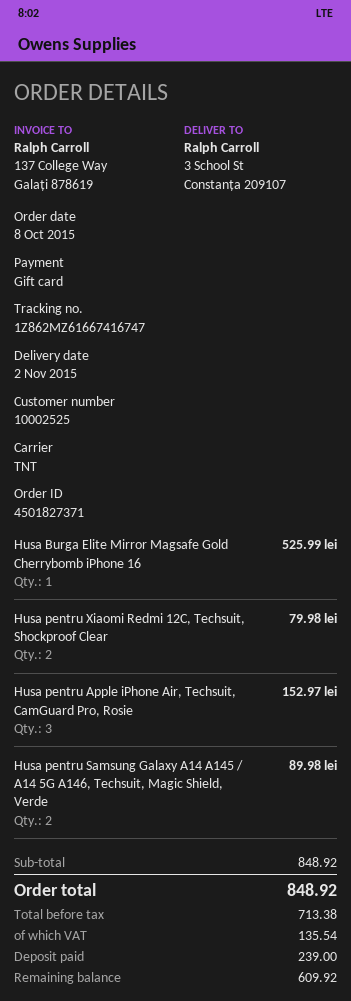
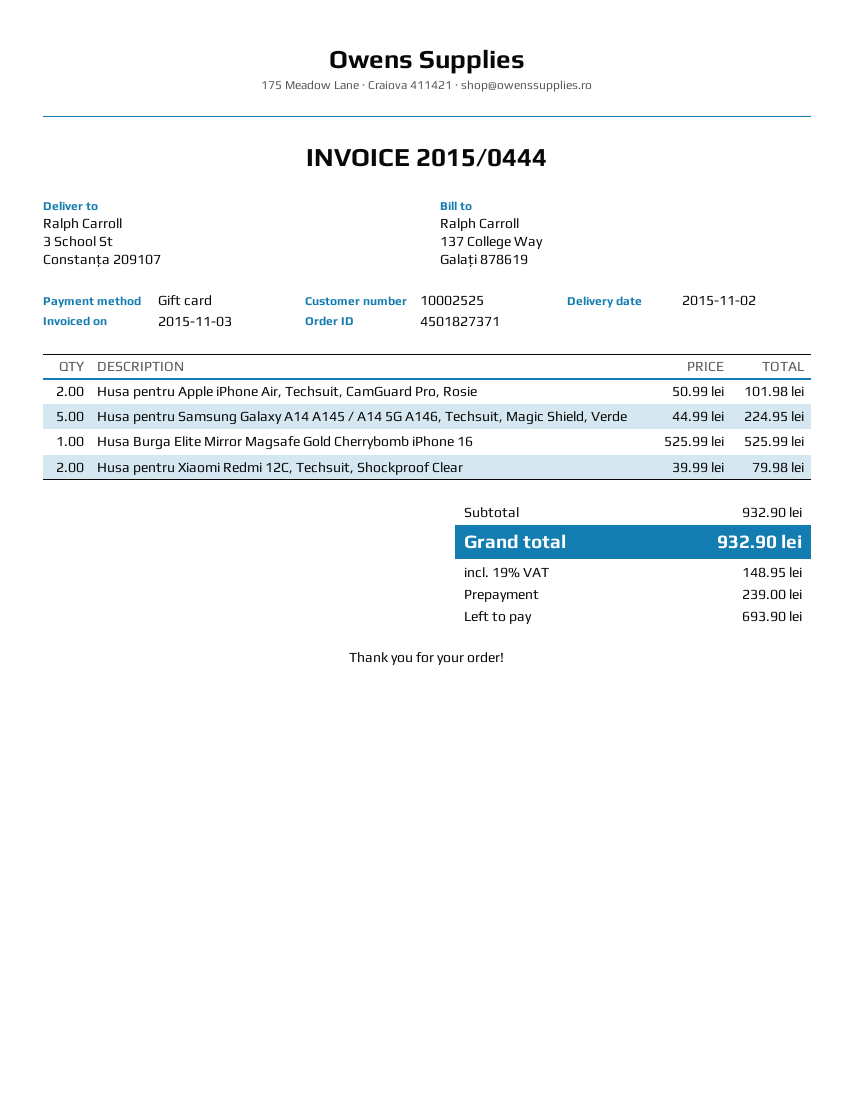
Husa pentru Apple iPhone Air, Techsuit, CamGuard Pro, Rosie: 3 for 152.97 -> 2 for 101.98
Husa pentru Samsung Galaxy A14 A145 / A14 5G A146, Techsuit, Magic Shield, Verde: 2 for 89.98 -> 5 for 224.95
subtotal: 848.92 -> 932.90
tax: 135.54 -> 148.95
total: 848.92 -> 932.90
balance: 609.92 -> 693.90

